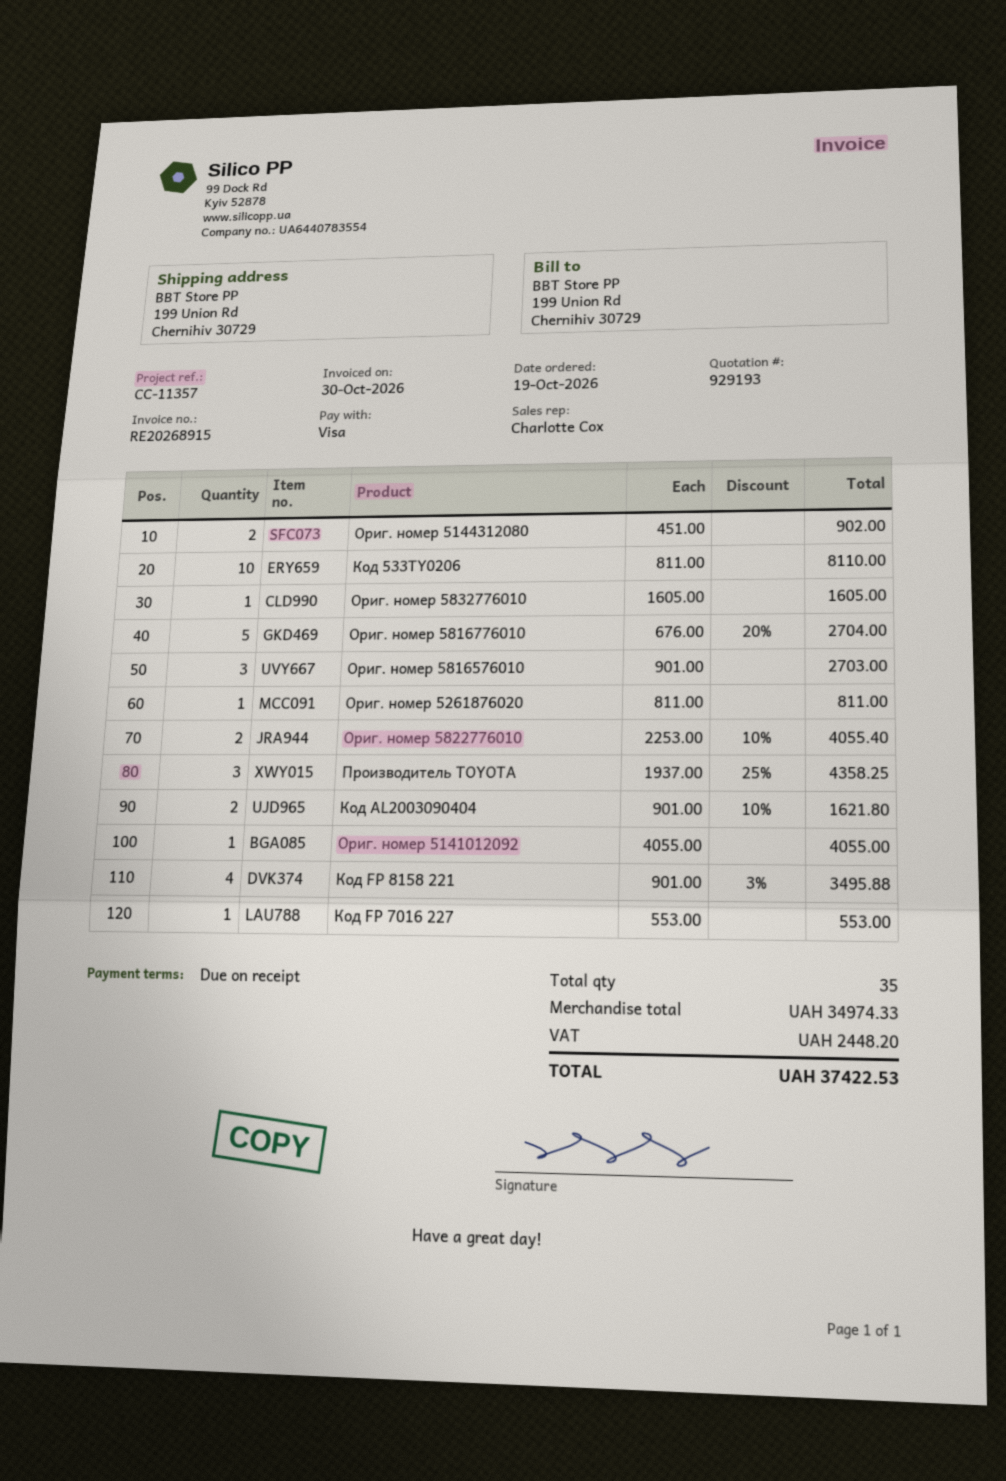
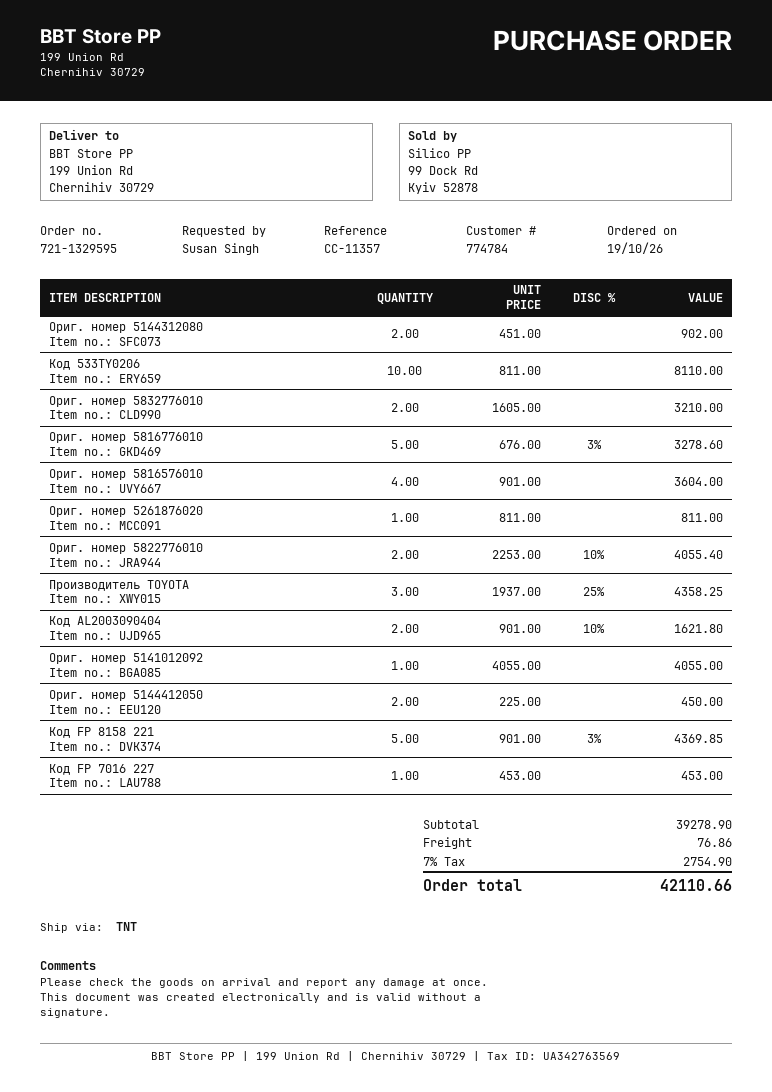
Ориг. номер 5832776010: 1 x 1605.00 = 1605.00 -> 2 x 1605.00 = 3210.00
Ориг. номер 5816776010: 5 x 676.00 - 20% = 2704.00 -> 5 x 676.00 - 3% = 3278.60
Ориг. номер 5816576010: 3 x 901.00 = 2703.00 -> 4 x 901.00 = 3604.00
Код FP 8158 221: 4 x 901.00 - 3% = 3495.88 -> 5 x 901.00 - 3% = 4369.85
Код FP 7016 227: 1 x 553.00 = 553.00 -> 1 x 453.00 = 453.00
Ориг. номер 5144412050: none -> 2 x 225.00 = 450.00
subtotal: 34974.33 -> 39278.90
shipping: none -> 76.86
tax: 2448.20 -> 2754.90
total: 37422.53 -> 42110.66

